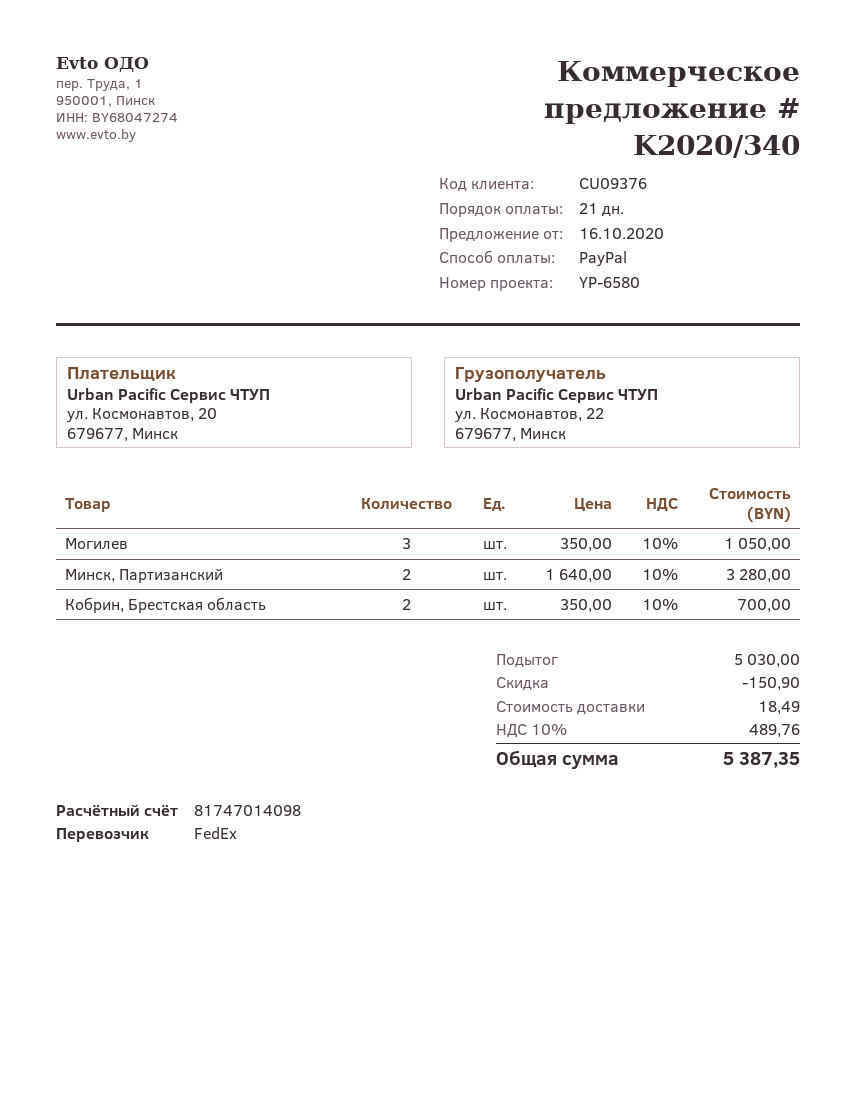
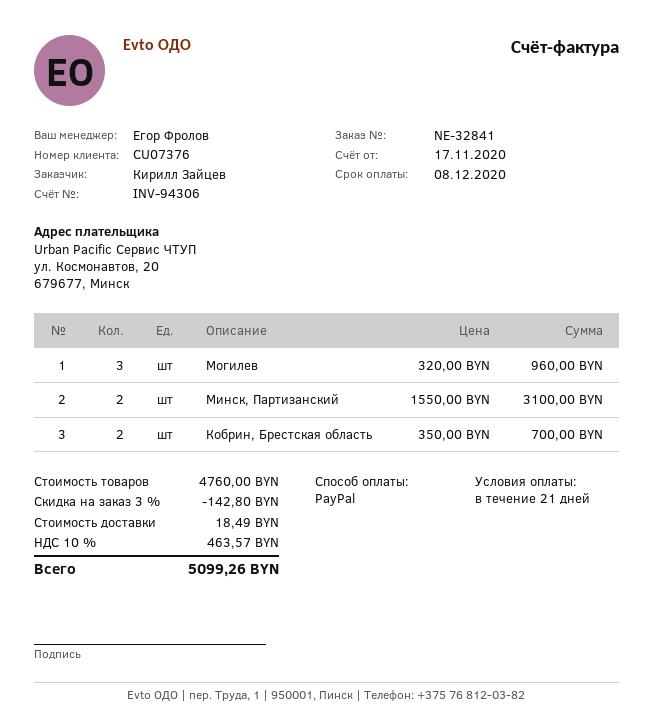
customer number: CU09376 -> CU07376
Могилев: 3 x 350.00 = 1050.00 -> 3 x 320.00 = 960.00
Минск, Партизанский: 2 x 1640.00 = 3280.00 -> 2 x 1550.00 = 3100.00
subtotal: 5030.00 -> 4760.00
discount: 150.90 -> 142.80
tax: 10% = 489.76 -> 10% = 463.57
total: 5387.35 -> 5099.26

